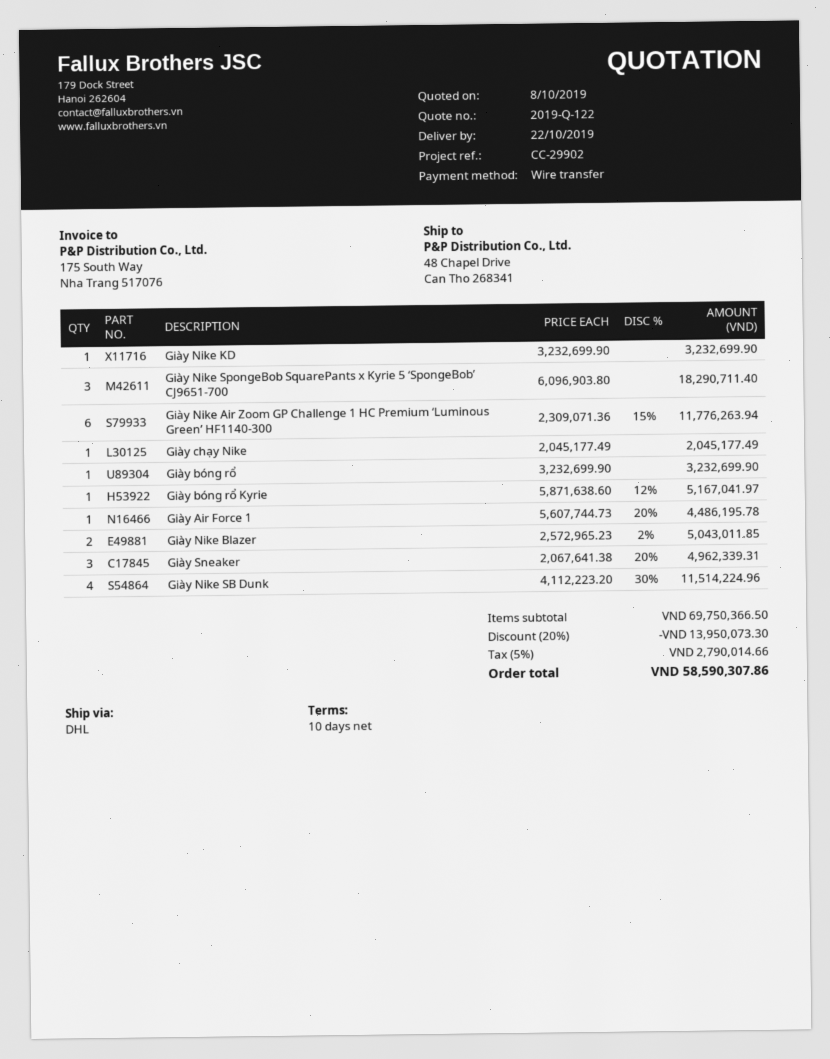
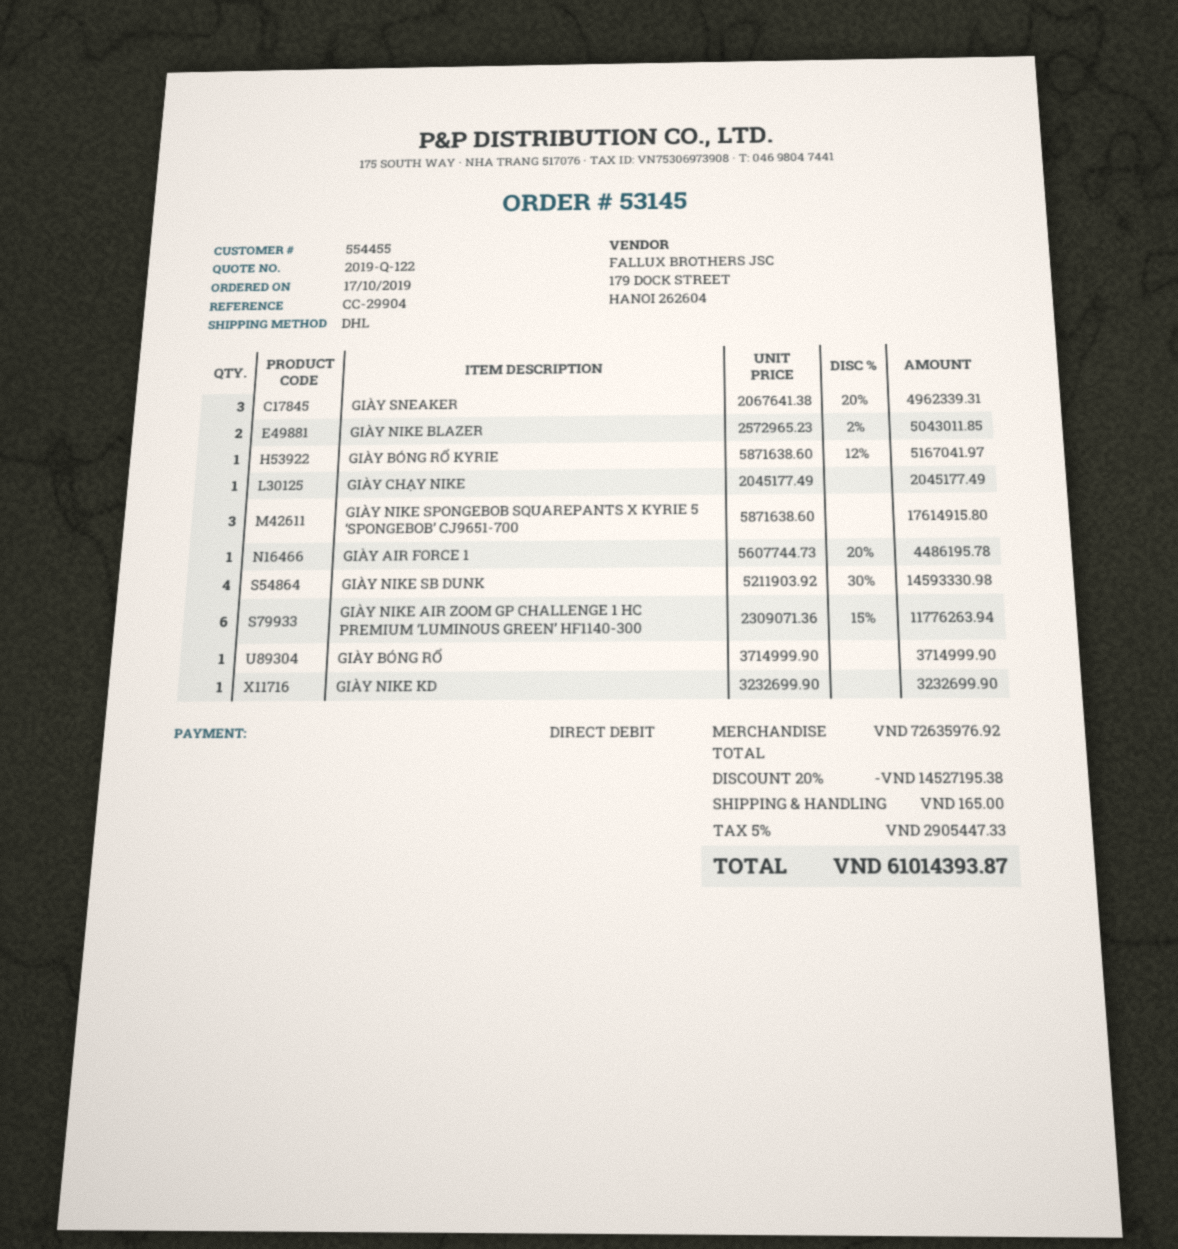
reference: CC-29902 -> CC-29904
payment method: bank transfer -> direct debit
Giày Nike SpongeBob SquarePants x Kyrie 5 ‘SpongeBob’ CJ9651-700: 3 x 6096903.80 = 18290711.40 -> 3 x 5871638.60 = 17614915.80
Giày bóng rổ: 1 x 3232699.90 = 3232699.90 -> 1 x 3714999.90 = 3714999.90
Giày Nike SB Dunk: 4 x 4112223.20 - 30% = 11514224.96 -> 4 x 5211903.92 - 30% = 14593330.98
subtotal: 69750366.50 -> 72635976.92
discount: 20% = 13950073.30 -> 20% = 14527195.38
shipping: none -> 165.00
tax: 5% = 2790014.66 -> 5% = 2905447.33
total: 58590307.86 -> 61014393.87

